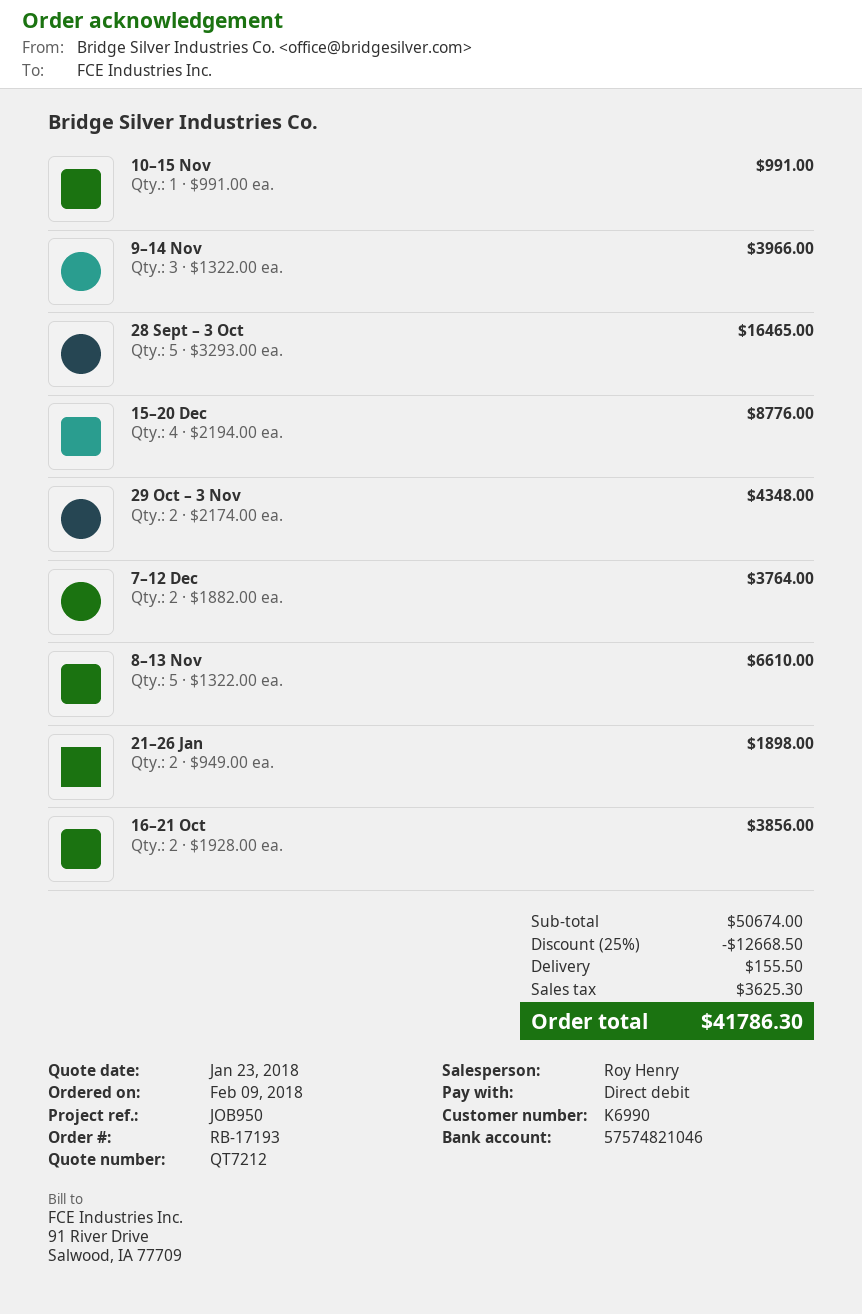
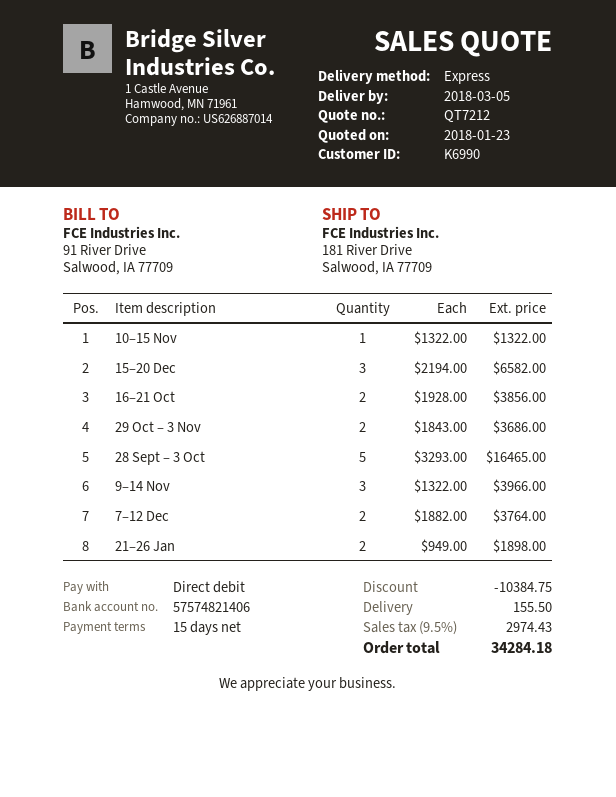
bank account: 57574821046 -> 57574821406
10–15 Nov: 1 x 991.00 = 991.00 -> 1 x 1322.00 = 1322.00
15–20 Dec: 4 x 2194.00 = 8776.00 -> 3 x 2194.00 = 6582.00
29 Oct – 3 Nov: 2 x 2174.00 = 4348.00 -> 2 x 1843.00 = 3686.00
8–13 Nov: 5 x 1322.00 = 6610.00 -> none
discount: 12668.50 -> 10384.75
tax: 3625.30 -> 2974.43
total: 41786.30 -> 34284.18

